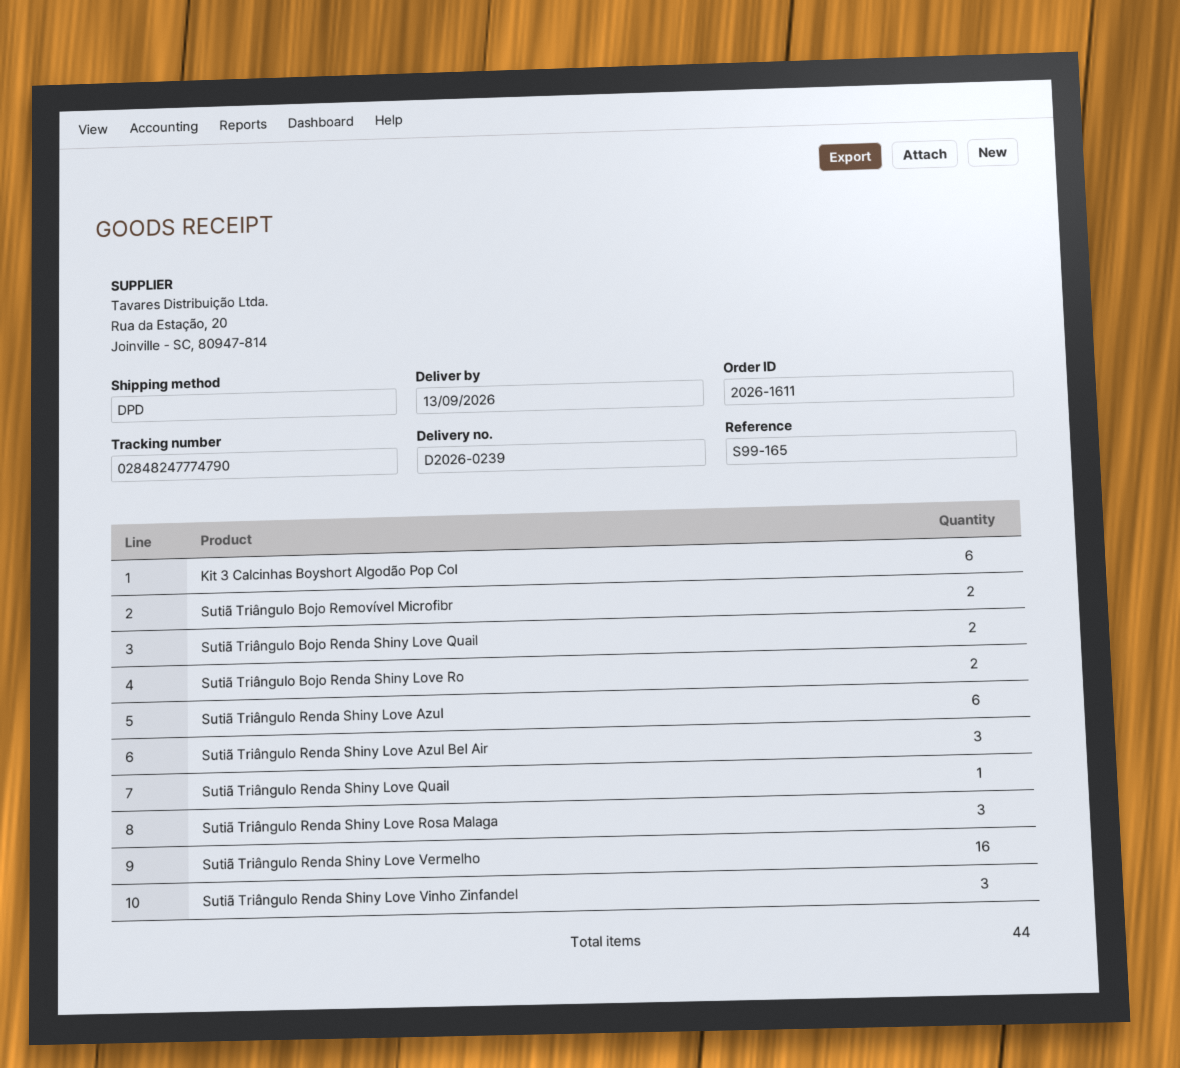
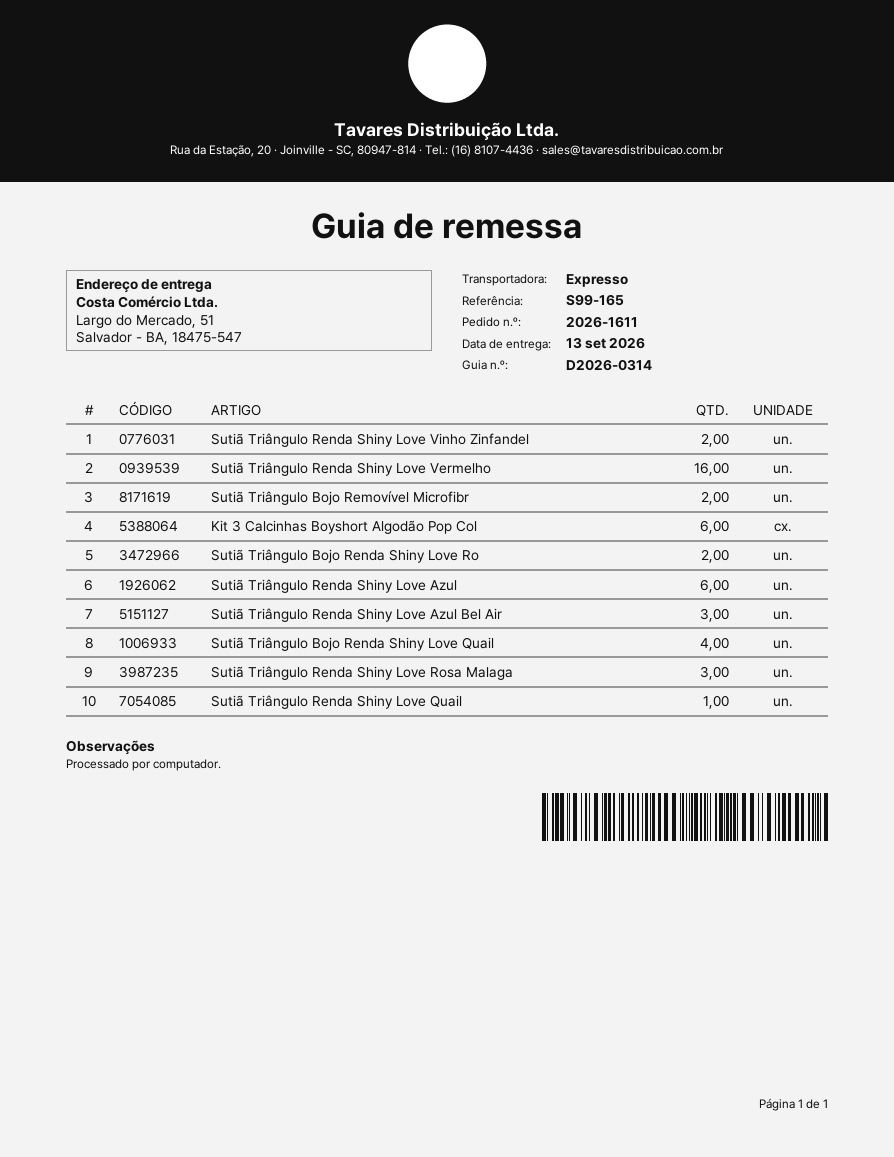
delivery note number: D2026-0239 -> D2026-0314
shipping method: DPD -> express
Sutiã Triângulo Bojo Renda Shiny Love Quail: 2 -> 4
Sutiã Triângulo Renda Shiny Love Vinho Zinfandel: 3 -> 2

